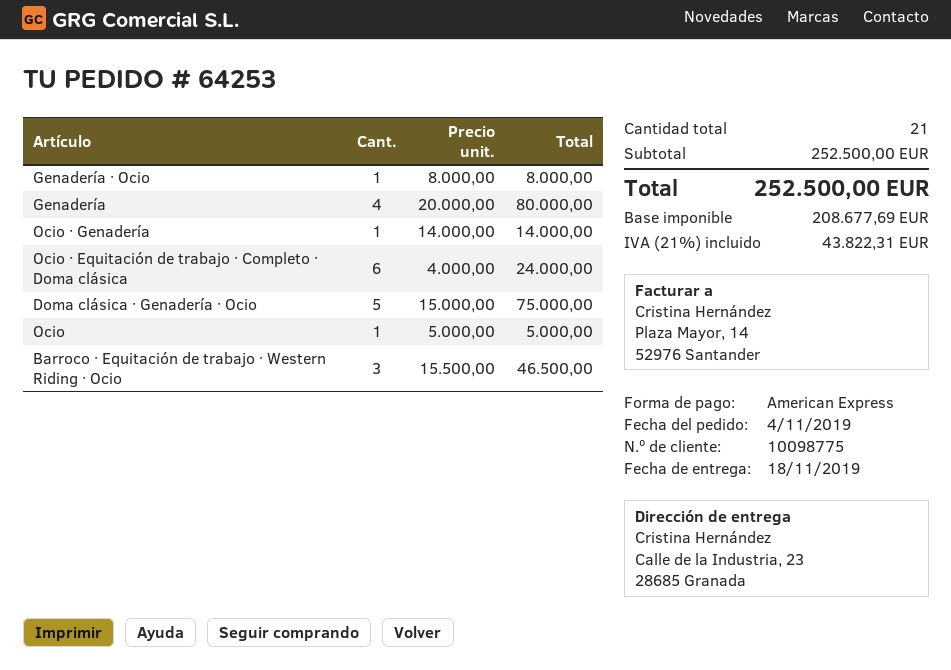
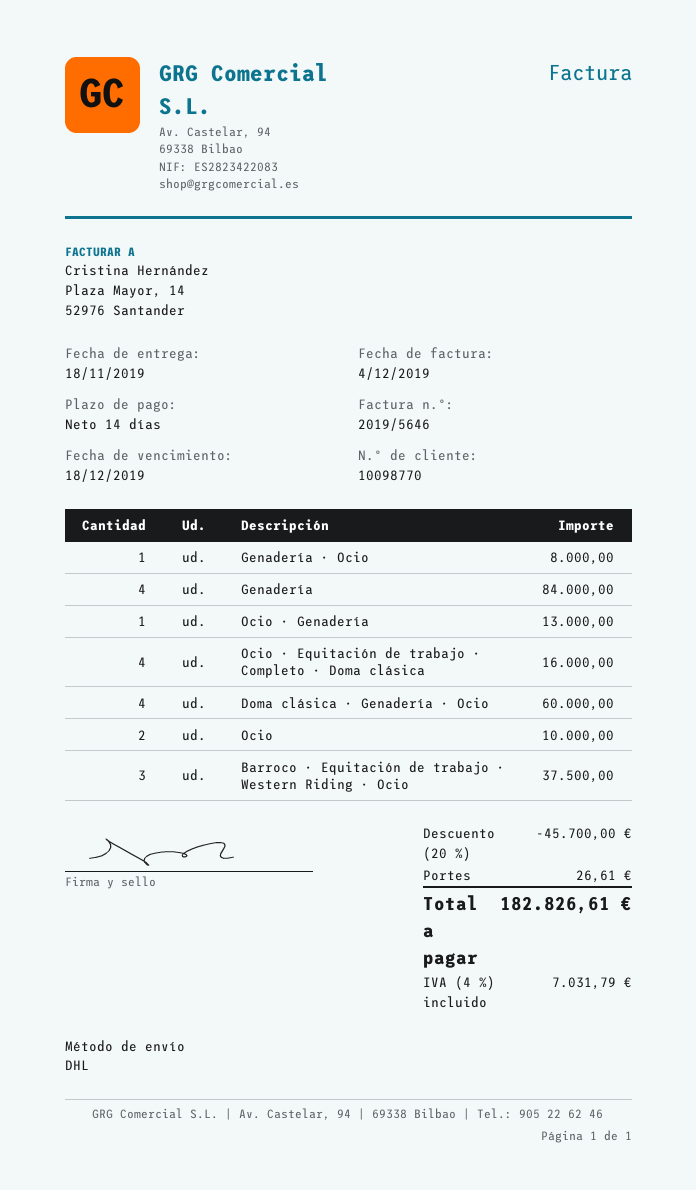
customer number: 10098775 -> 10098770
Genadería: 4 for 80000.00 -> 4 for 84000.00
Ocio · Genadería: 1 for 14000.00 -> 1 for 13000.00
Ocio · Equitación de trabajo · Completo · Doma clásica: 6 for 24000.00 -> 4 for 16000.00
Doma clásica · Genadería · Ocio: 5 for 75000.00 -> 4 for 60000.00
Ocio: 1 for 5000.00 -> 2 for 10000.00
Barroco · Equitación de trabajo · Western Riding · Ocio: 3 for 46500.00 -> 3 for 37500.00
discount: none -> 20% = 45700.00
shipping: none -> 26.61
tax: 21% = 43822.31 -> 4% = 7031.79
total: 252500.00 -> 182826.61

